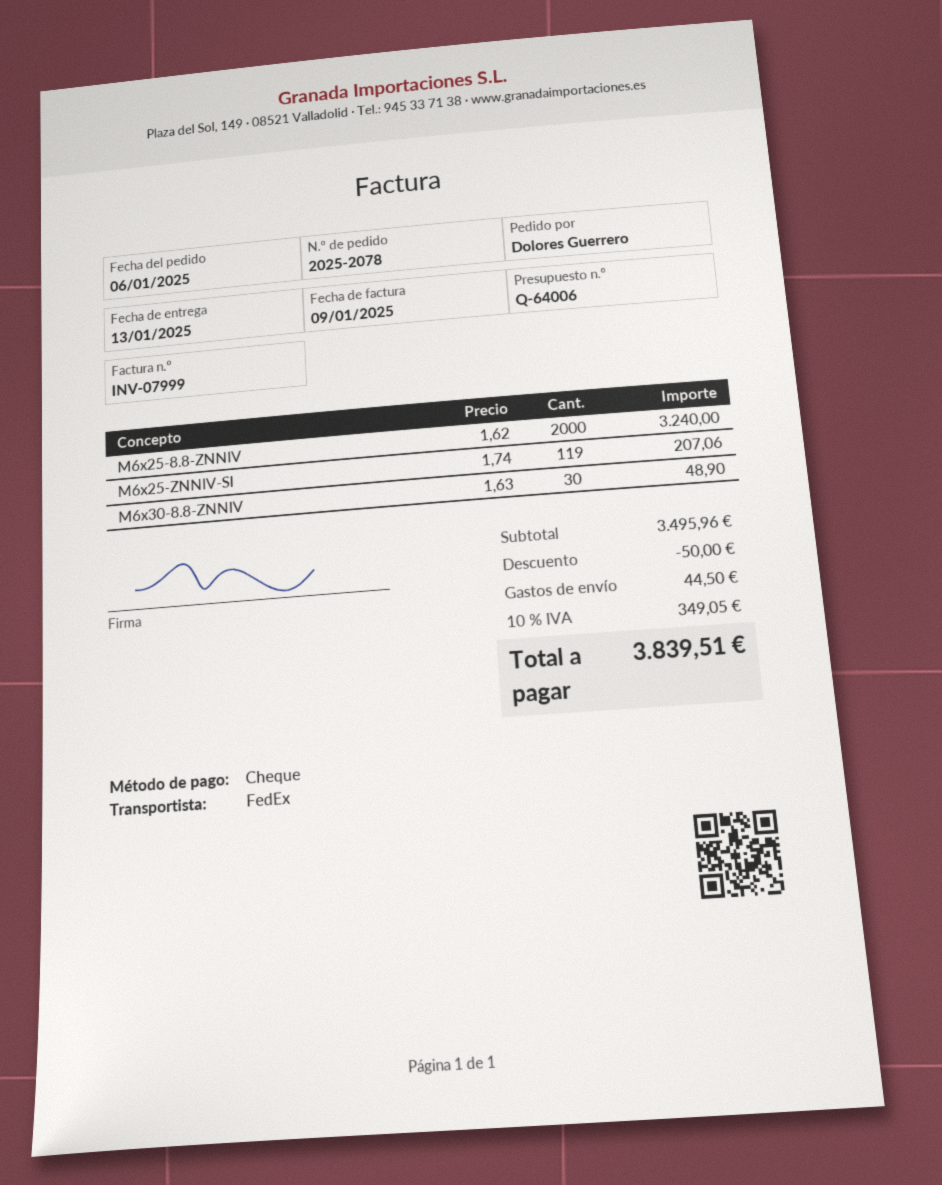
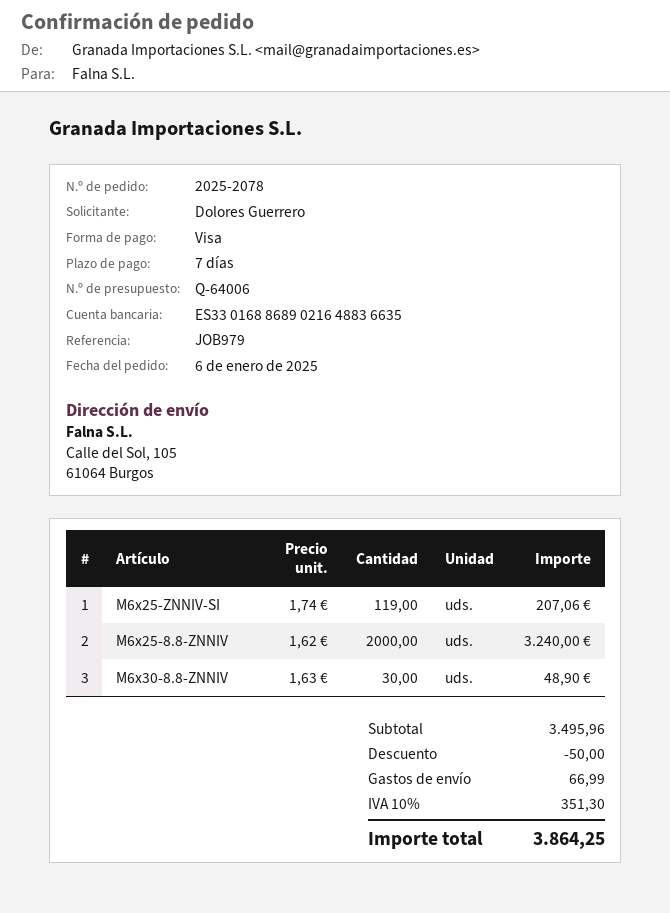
payment method: cheque -> Visa
shipping: 44.50 -> 66.99
tax: 10% = 349.05 -> 10% = 351.30
total: 3839.51 -> 3864.25

